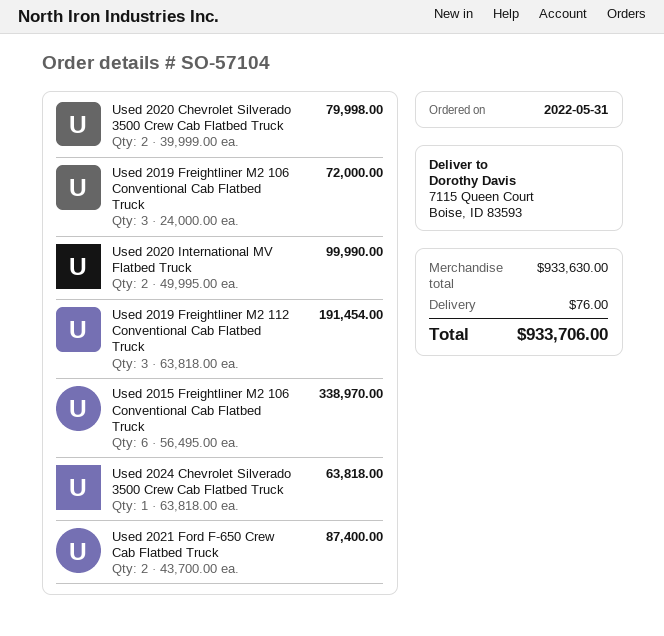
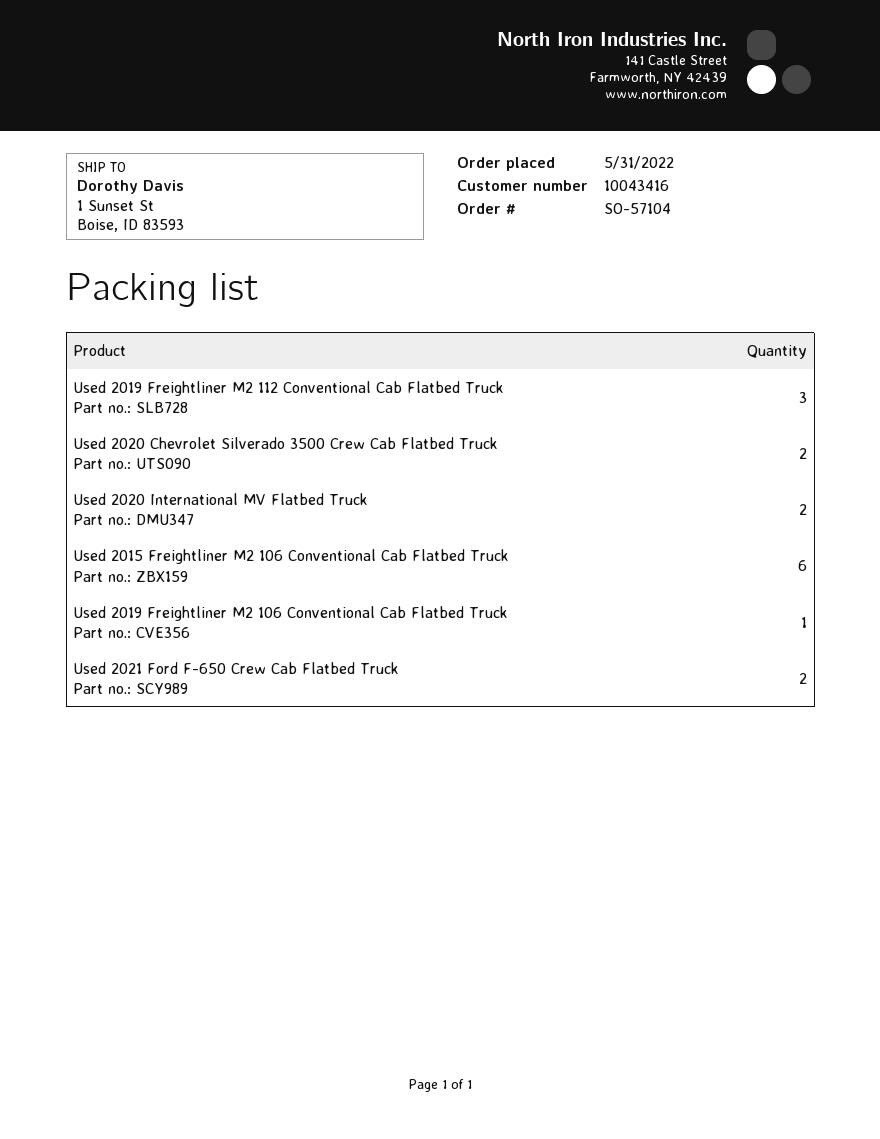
ship to: 7115 Queen Court, Boise, ID 83593 -> 1 Sunset St, Boise, ID 83593
Used 2019 Freightliner M2 106 Conventional Cab Flatbed Truck: 3 -> 1
Used 2024 Chevrolet Silverado 3500 Crew Cab Flatbed Truck: 1 -> none

